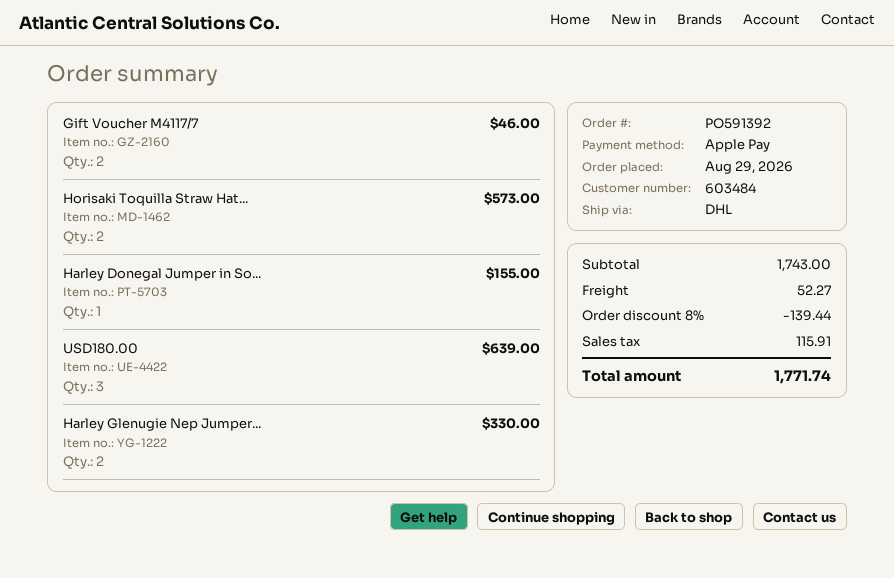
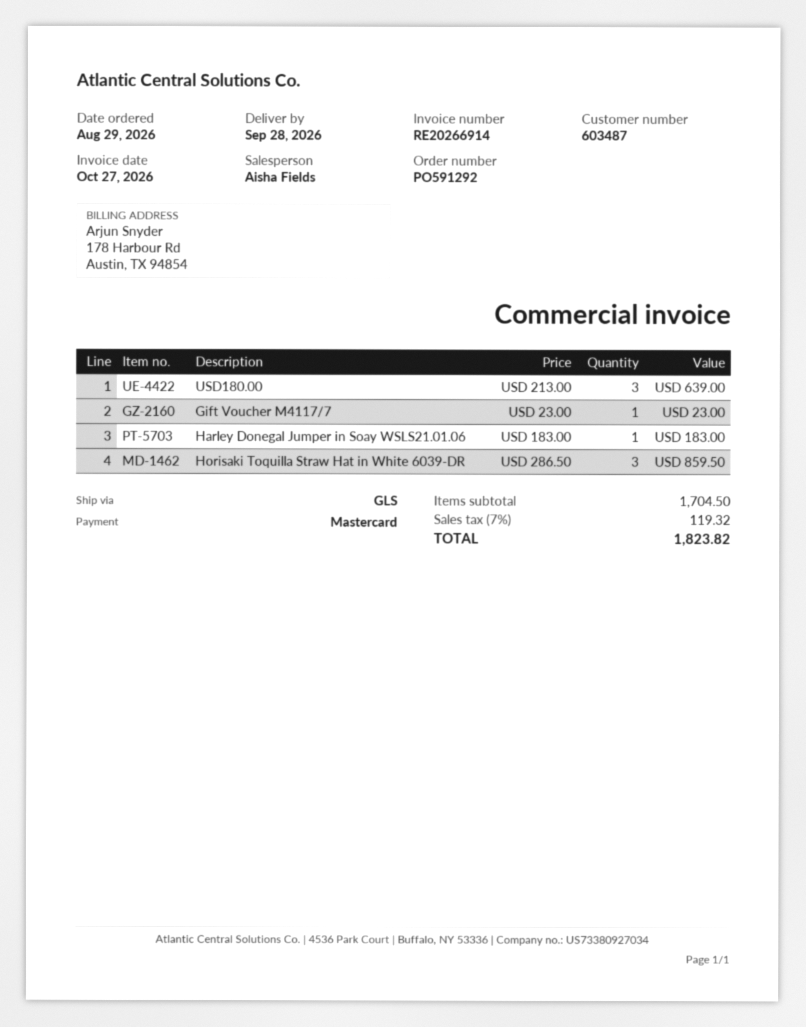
order number: PO591392 -> PO591292
customer number: 603484 -> 603487
payment method: Apple Pay -> Mastercard
shipping method: DHL -> GLS
Gift Voucher M4117/7: 2 for 46.00 -> 1 for 23.00
Horisaki Toquilla Straw Hat...: 2 for 573.00 -> 3 for 859.50
Harley Donegal Jumper in So...: 1 for 155.00 -> 1 for 183.00
Harley Glenugie Nep Jumper...: 2 for 330.00 -> none
subtotal: 1743.00 -> 1704.50
discount: 8% = 139.44 -> none
shipping: 52.27 -> none
tax: 115.91 -> 119.32
total: 1771.74 -> 1823.82

